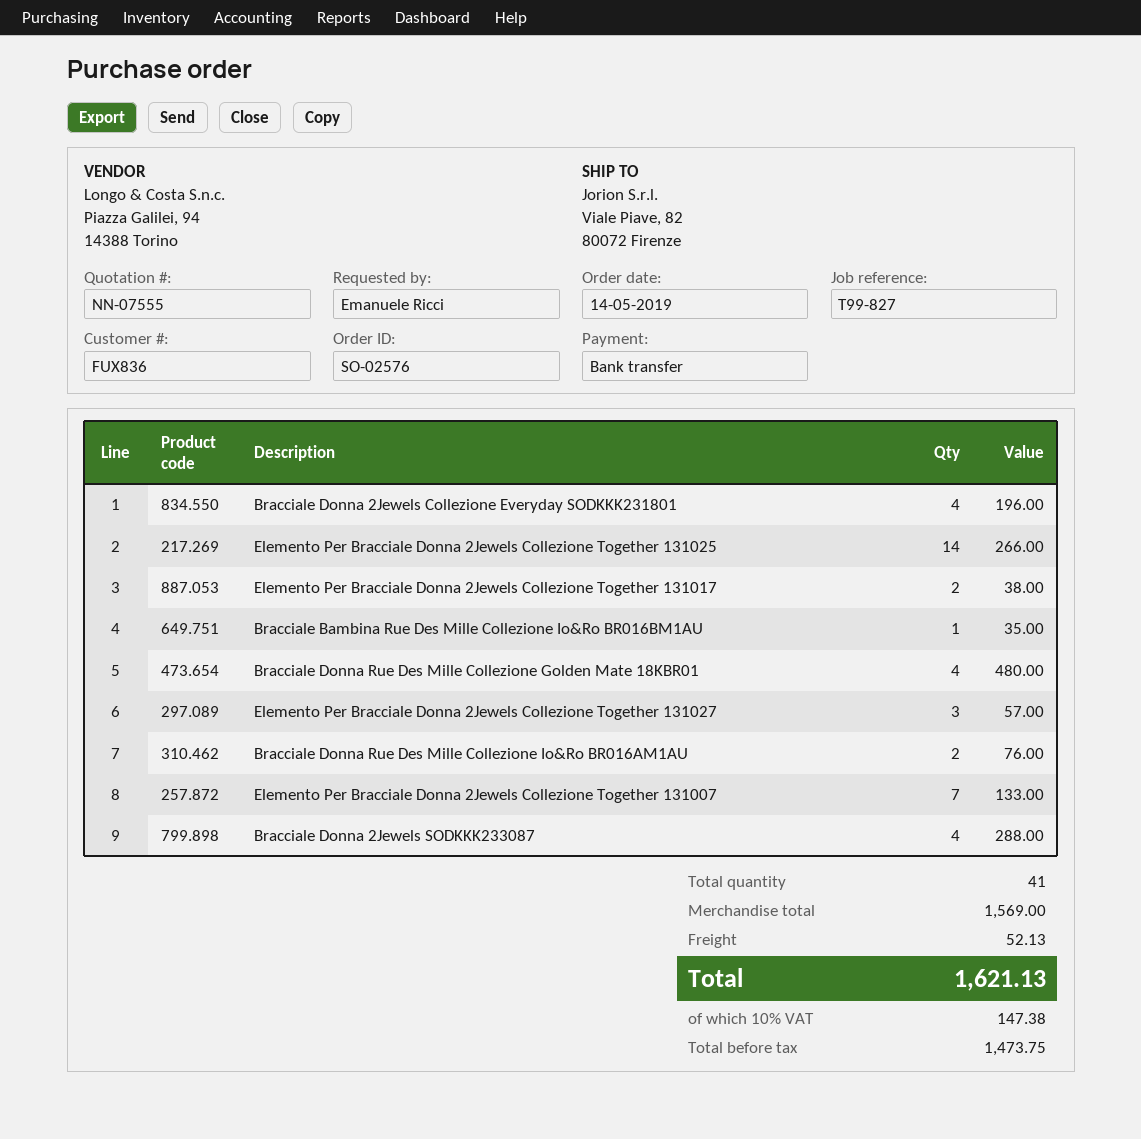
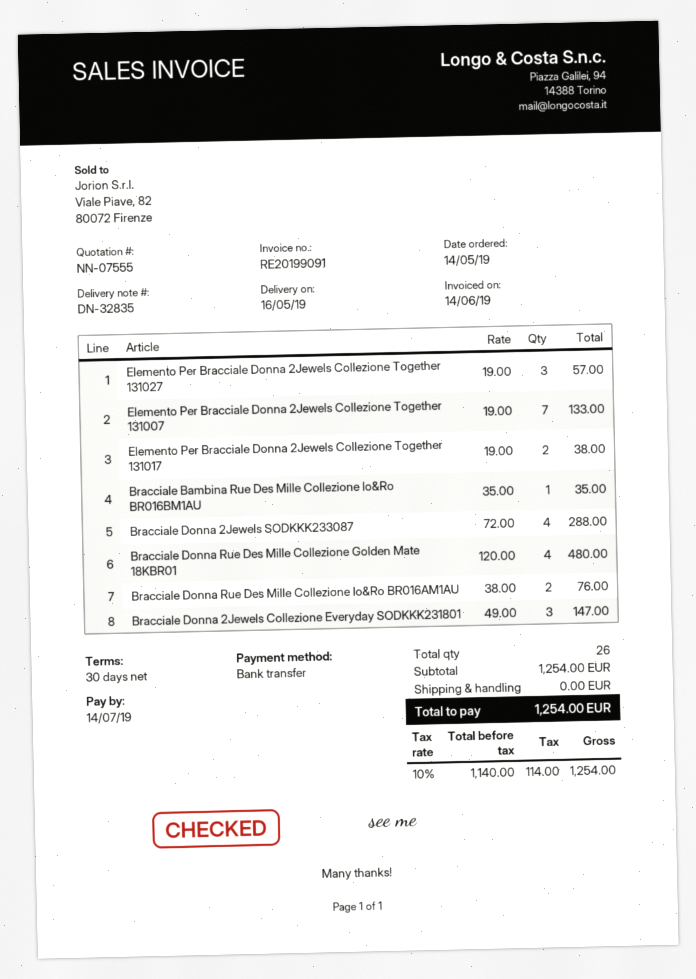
Bracciale Donna 2Jewels Collezione Everyday SODKKK231801: 4 for 196.00 -> 3 for 147.00
Elemento Per Bracciale Donna 2Jewels Collezione Together 131025: 14 for 266.00 -> none
total quantity: 41 -> 26
subtotal: 1569.00 -> 1254.00
shipping: 52.13 -> 0.00
net: 1473.75 -> 1140.00
tax: 10% = 147.38 -> 10% = 114.00
total: 1621.13 -> 1254.00

